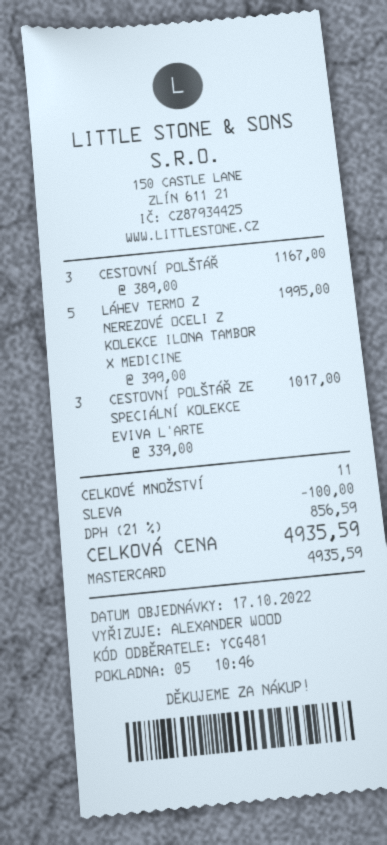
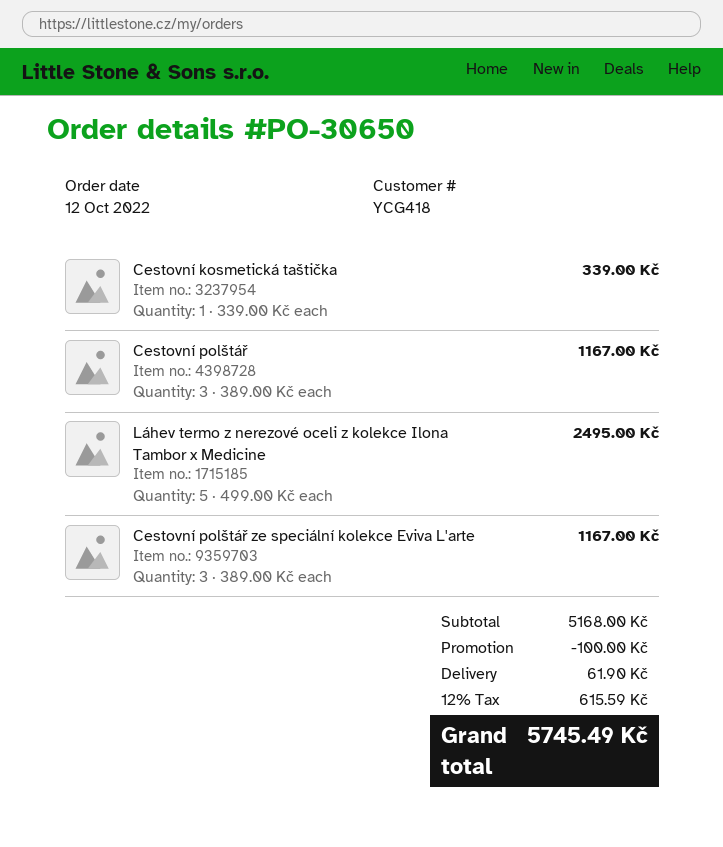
order date: 2022-10-17 -> 2022-10-12
customer number: YCG481 -> YCG418
LÁHEV TERMO Z NEREZOVÉ OCELI Z KOLEKCE ILONA TAMBOR X MEDICINE: 5 x 399.00 = 1995.00 -> 5 x 499.00 = 2495.00
CESTOVNÍ POLŠTÁŘ ZE SPECIÁLNÍ KOLEKCE EVIVA L'ARTE: 3 x 339.00 = 1017.00 -> 3 x 389.00 = 1167.00
Cestovní kosmetická taštička: none -> 1 x 339.00 = 339.00
shipping: none -> 61.90
tax: 21% = 856.59 -> 12% = 615.59
total: 4935.59 -> 5745.49

